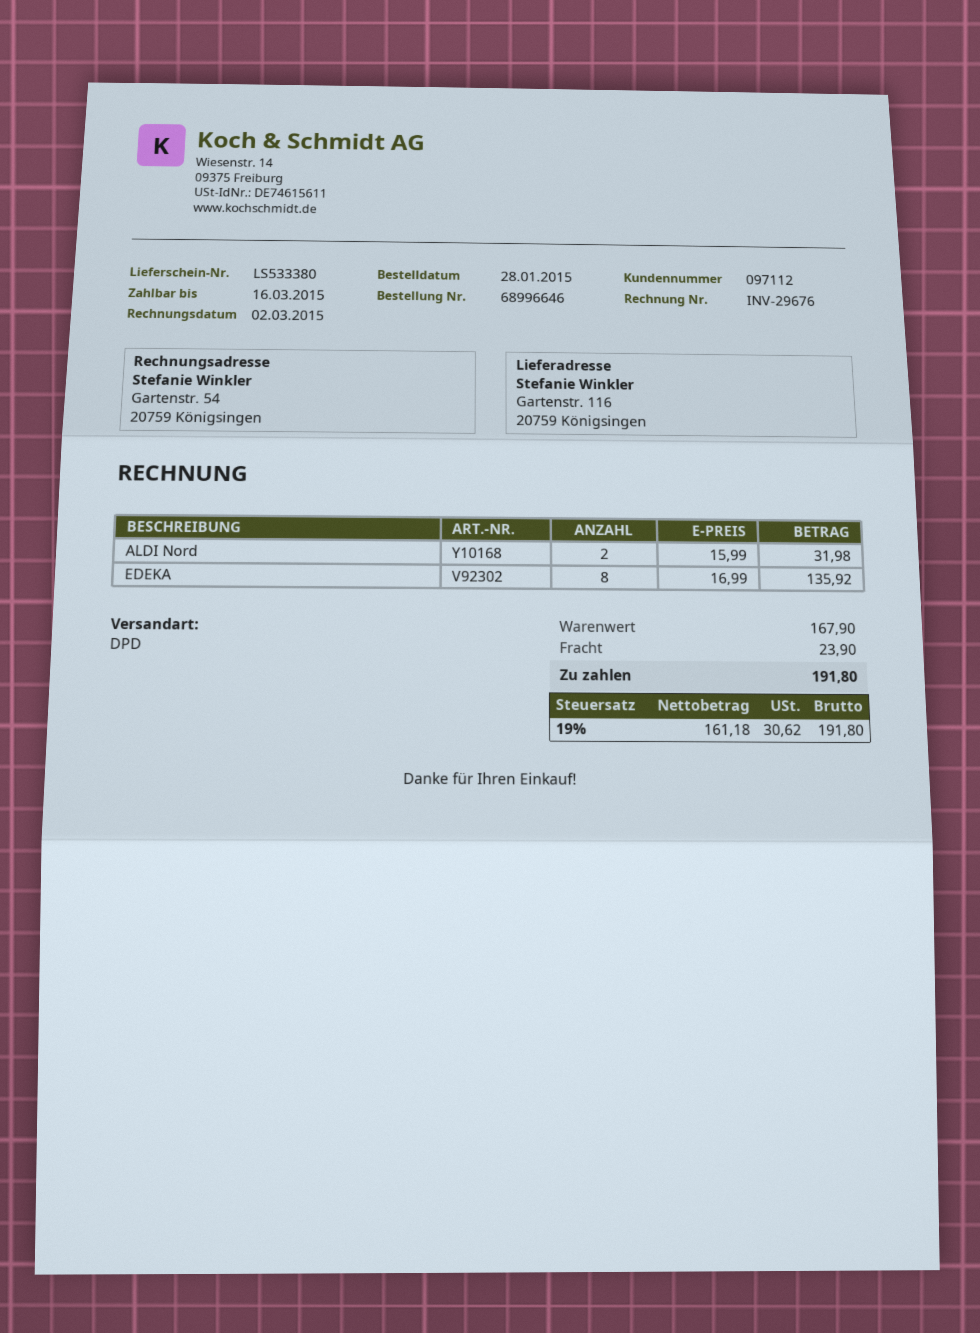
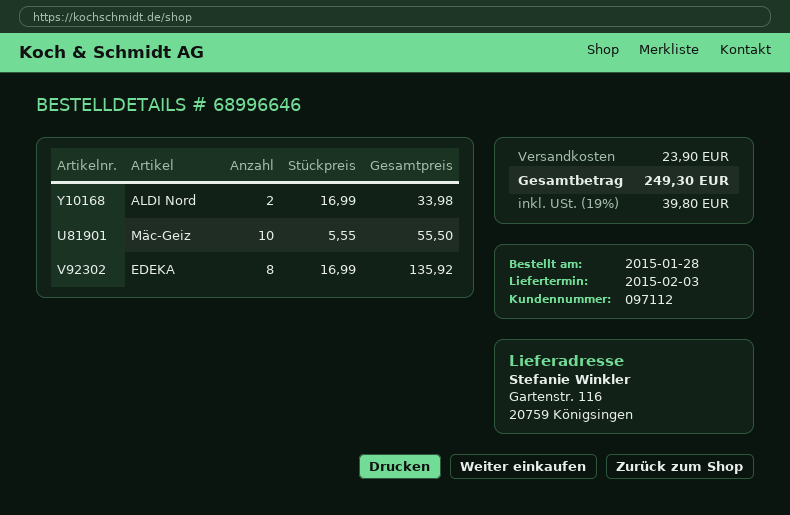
ALDI Nord: 2 x 15.99 = 31.98 -> 2 x 16.99 = 33.98
Mäc-Geiz: none -> 10 x 5.55 = 55.50
tax: 19% = 30.62 -> 19% = 39.80
total: 191.80 -> 249.30

